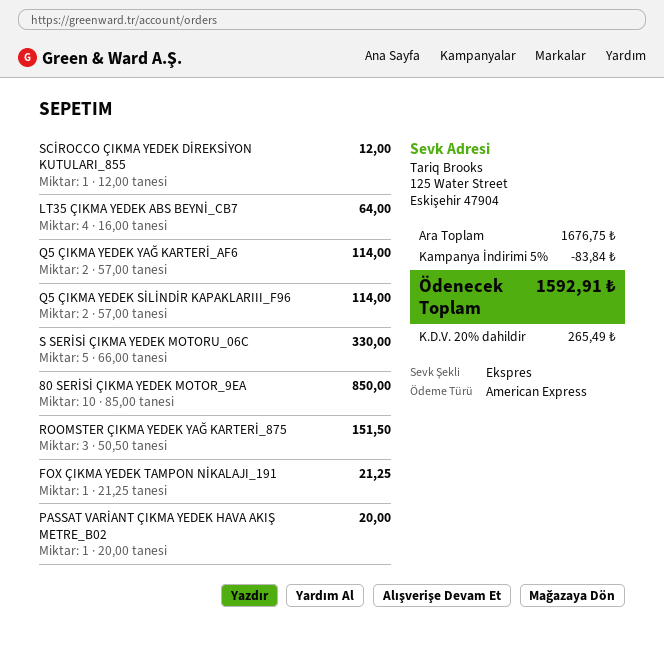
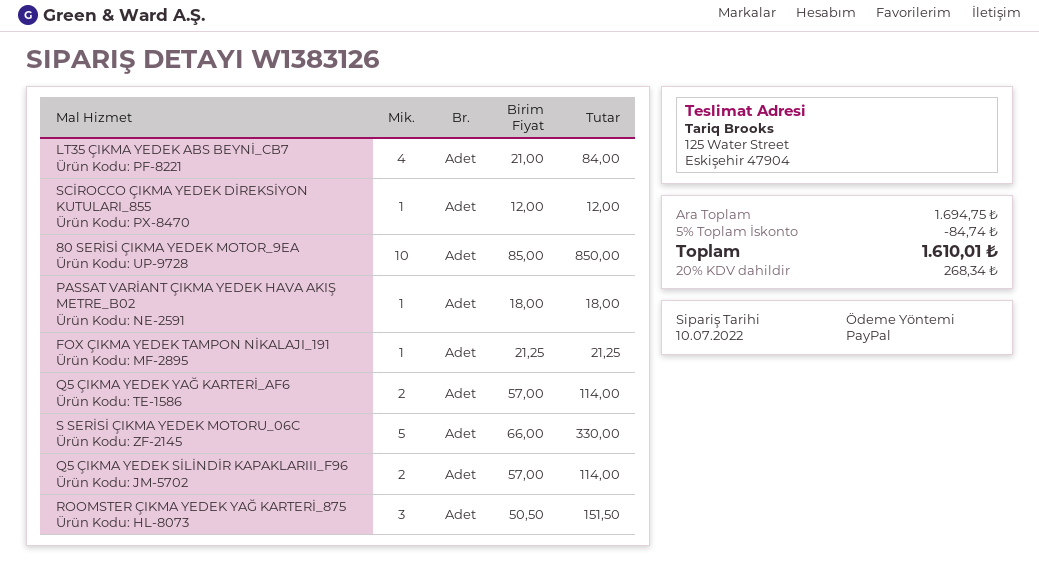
payment method: American Express -> PayPal
LT35 ÇIKMA YEDEK ABS BEYNİ_CB7: 4 x 16.00 = 64.00 -> 4 x 21.00 = 84.00
PASSAT VARİANT ÇIKMA YEDEK HAVA AKIŞ METRE_B02: 1 x 20.00 = 20.00 -> 1 x 18.00 = 18.00
subtotal: 1676.75 -> 1694.75
discount: 5% = 83.84 -> 5% = 84.74
tax: 20% = 265.49 -> 20% = 268.34
total: 1592.91 -> 1610.01

